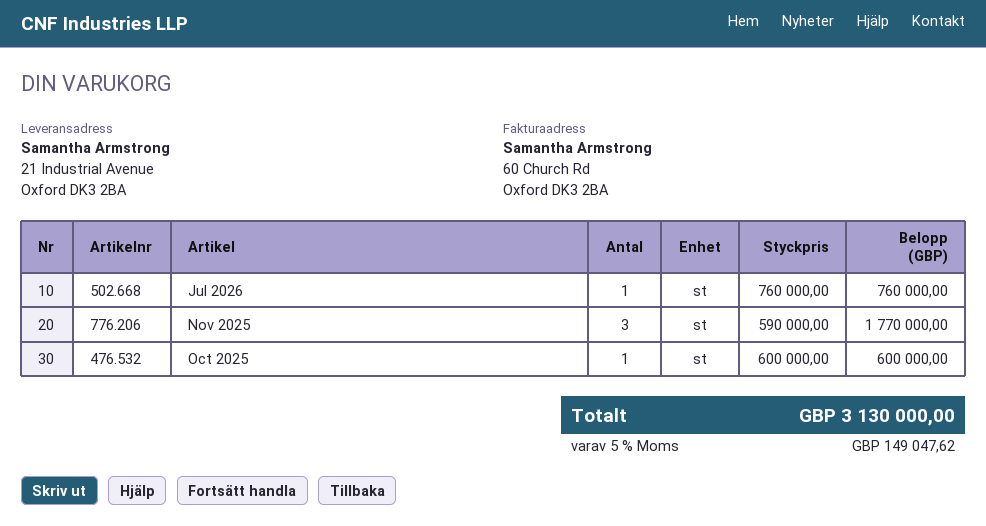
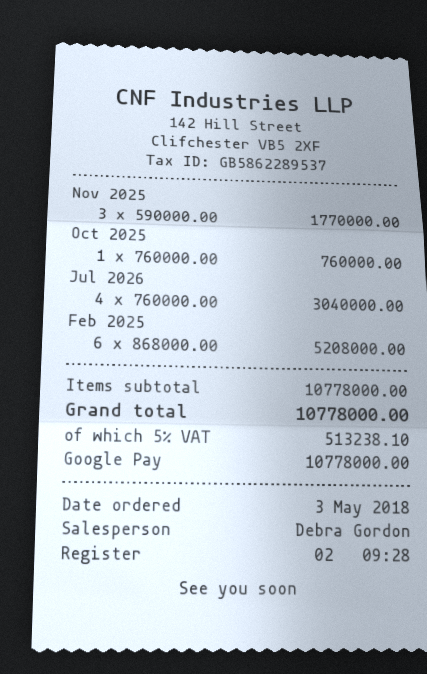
Jul 2026: 1 x 760000.00 = 760000.00 -> 4 x 760000.00 = 3040000.00
Oct 2025: 1 x 600000.00 = 600000.00 -> 1 x 760000.00 = 760000.00
Feb 2025: none -> 6 x 868000.00 = 5208000.00
tax: 5% = 149047.62 -> 5% = 513238.10
total: 3130000.00 -> 10778000.00

